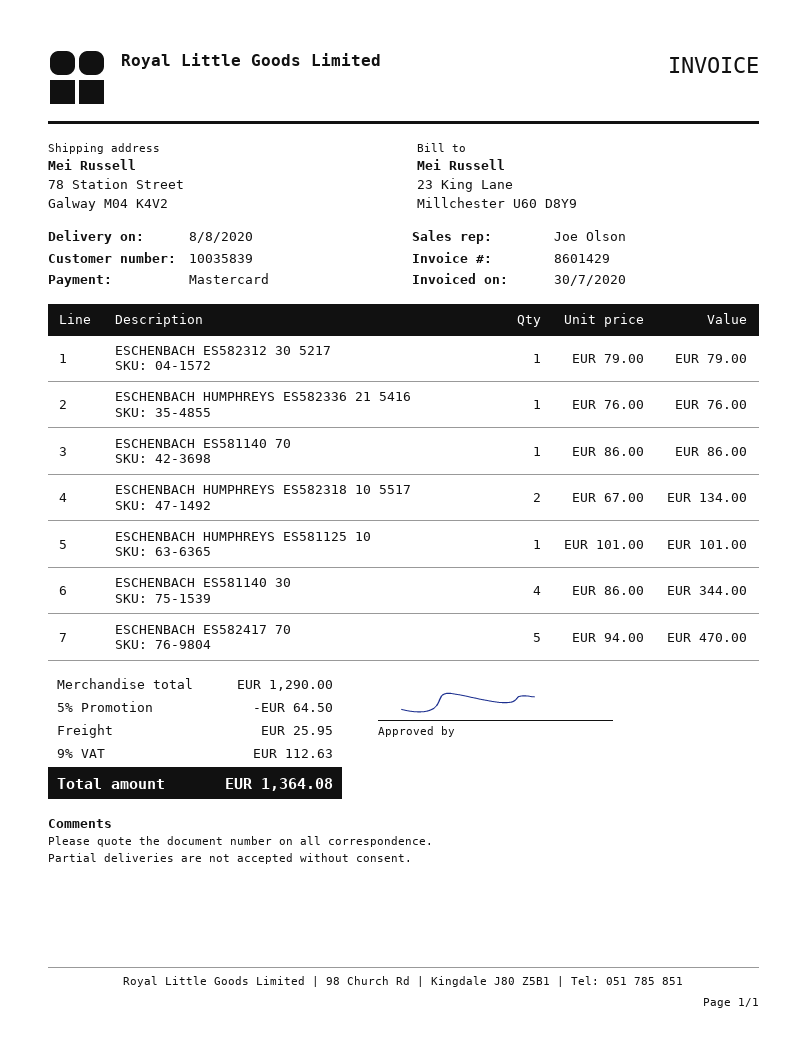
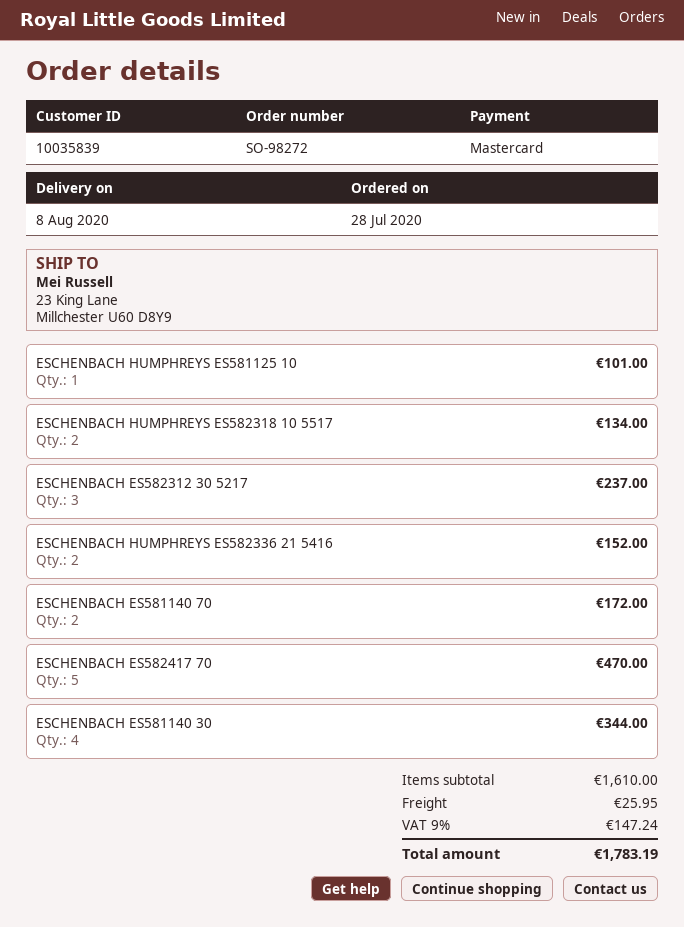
ship to: 78 Station Street, Galway M04 K4V2 -> 23 King Lane, Millchester U60 D8Y9
ESCHENBACH ES582312 30 5217: 1 for 79.00 -> 3 for 237.00
ESCHENBACH HUMPHREYS ES582336 21 5416: 1 for 76.00 -> 2 for 152.00
ESCHENBACH ES581140 70: 1 for 86.00 -> 2 for 172.00
subtotal: 1290.00 -> 1610.00
discount: 5% = 64.50 -> none
tax: 9% = 112.63 -> 9% = 147.24
total: 1364.08 -> 1783.19

